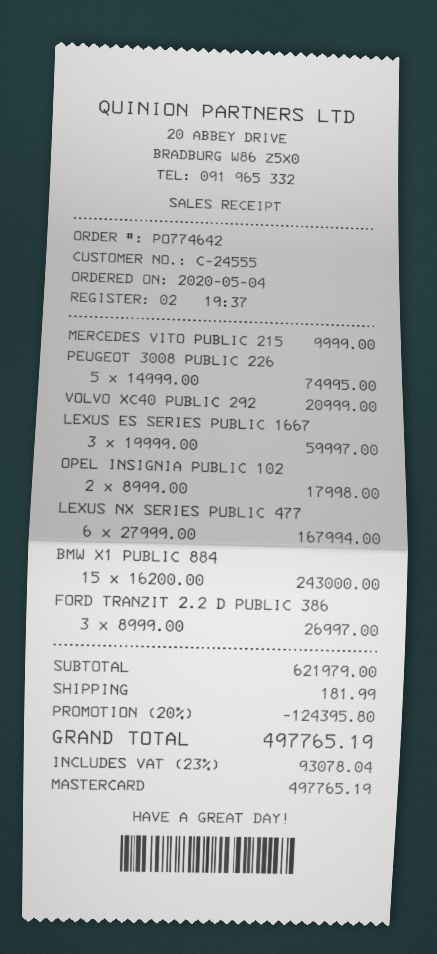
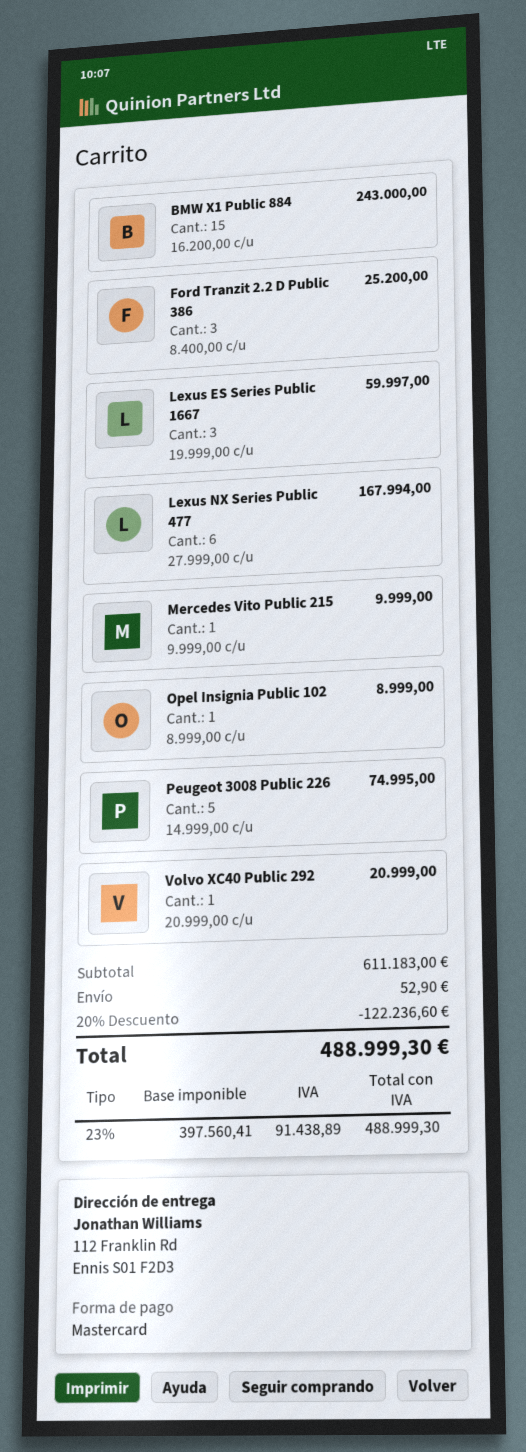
OPEL INSIGNIA PUBLIC 102: 2 x 8999.00 = 17998.00 -> 1 x 8999.00 = 8999.00
FORD TRANZIT 2.2 D PUBLIC 386: 3 x 8999.00 = 26997.00 -> 3 x 8400.00 = 25200.00
subtotal: 621979.00 -> 611183.00
discount: 20% = 124395.80 -> 20% = 122236.60
shipping: 181.99 -> 52.90
tax: 23% = 93078.04 -> 23% = 91438.89
total: 497765.19 -> 488999.30

